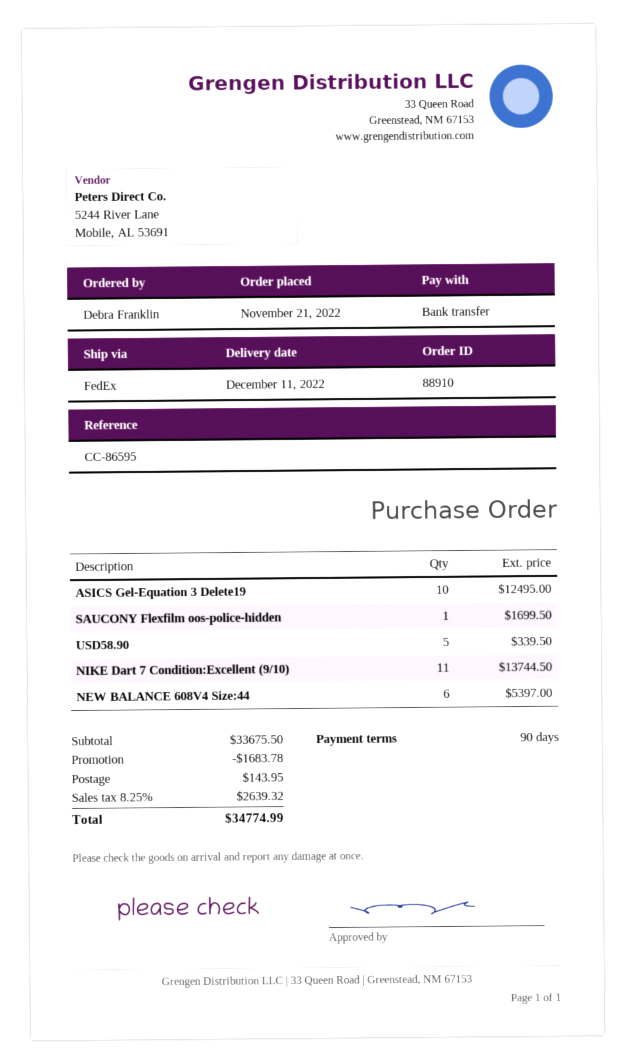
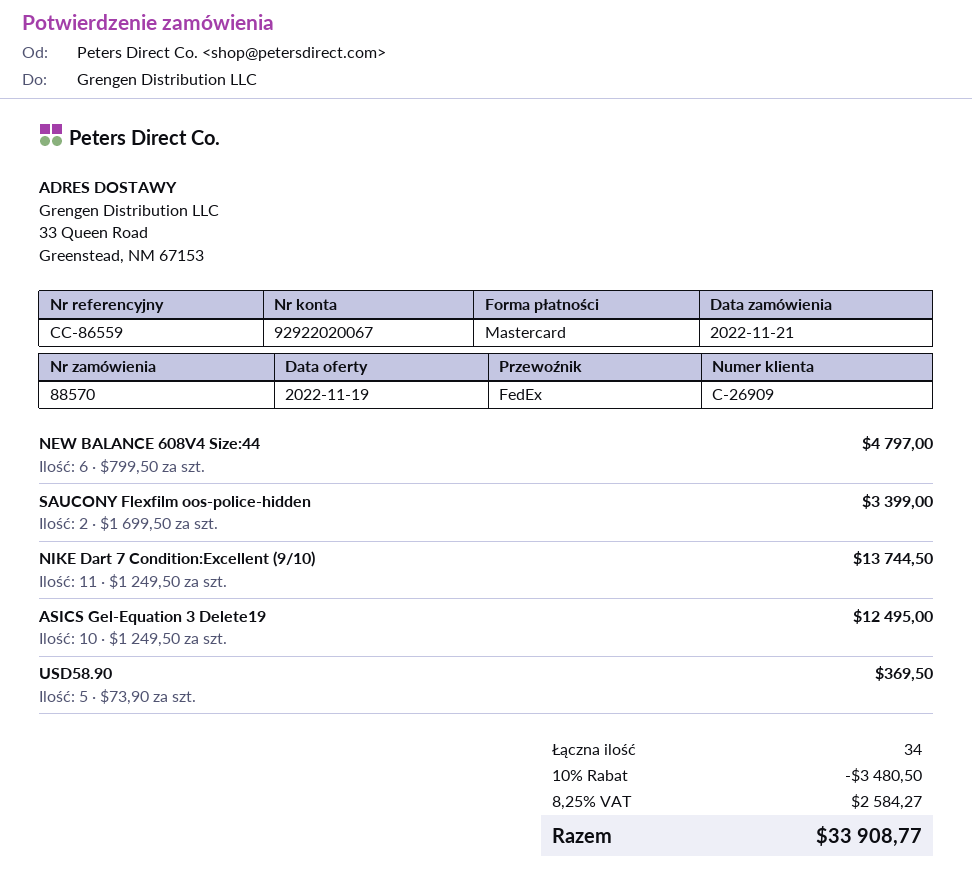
order number: 88910 -> 88570
reference: CC-86595 -> CC-86559
payment method: bank transfer -> Mastercard
SAUCONY Flexfilm oos-police-hidden: 1 for 1699.50 -> 2 for 3399.00
USD58.90: 5 for 339.50 -> 5 for 369.50
NEW BALANCE 608V4 Size:44: 6 for 5397.00 -> 6 for 4797.00
discount: 1683.78 -> 3480.50
shipping: 143.95 -> none
tax: 8.25% = 2639.32 -> 8.25% = 2584.27
total: 34774.99 -> 33908.77

